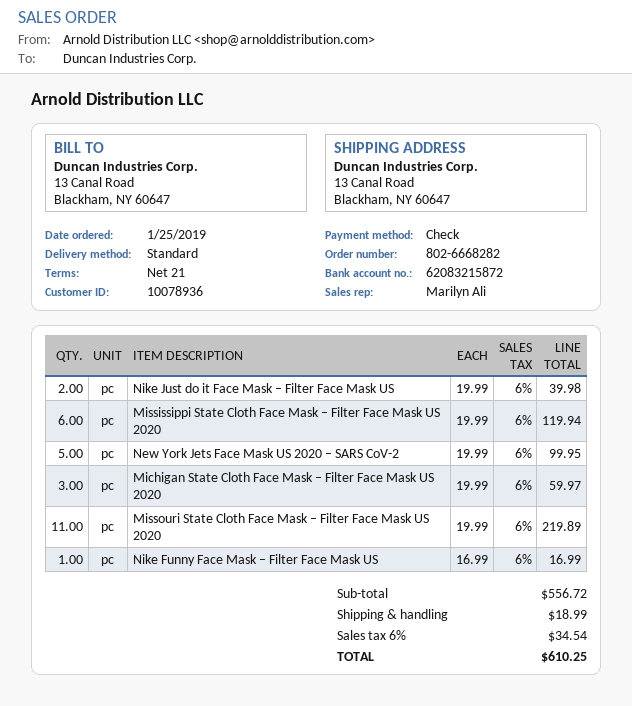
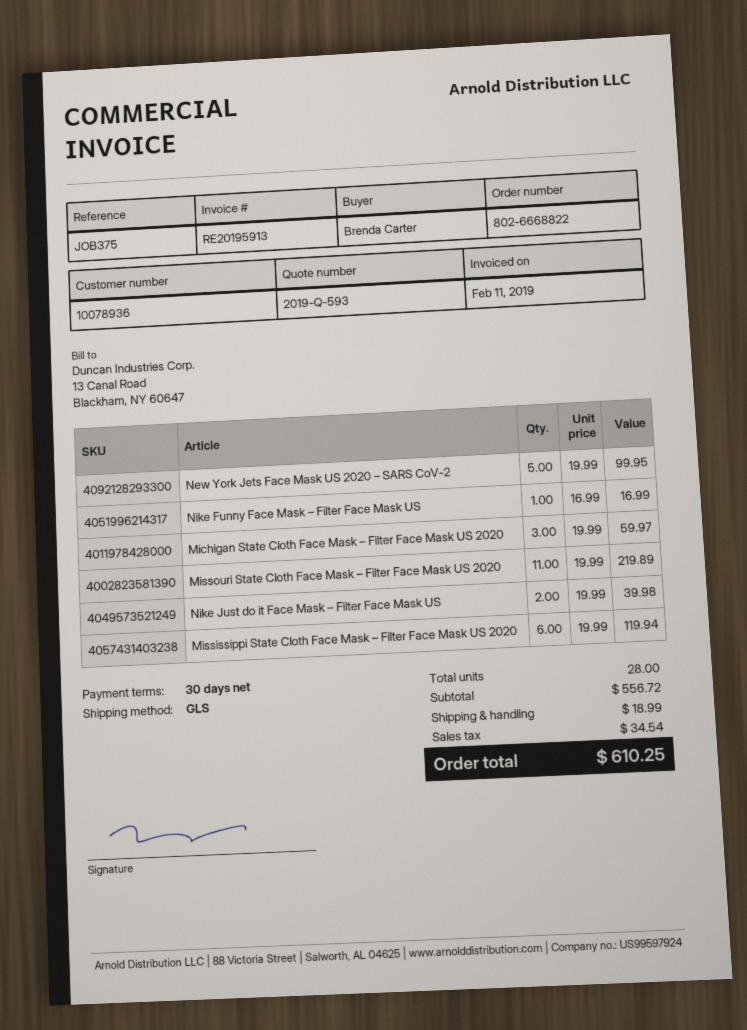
order number: 802-6668282 -> 802-6668822
payment terms: 21 days -> 30 days
shipping method: standard -> GLS

